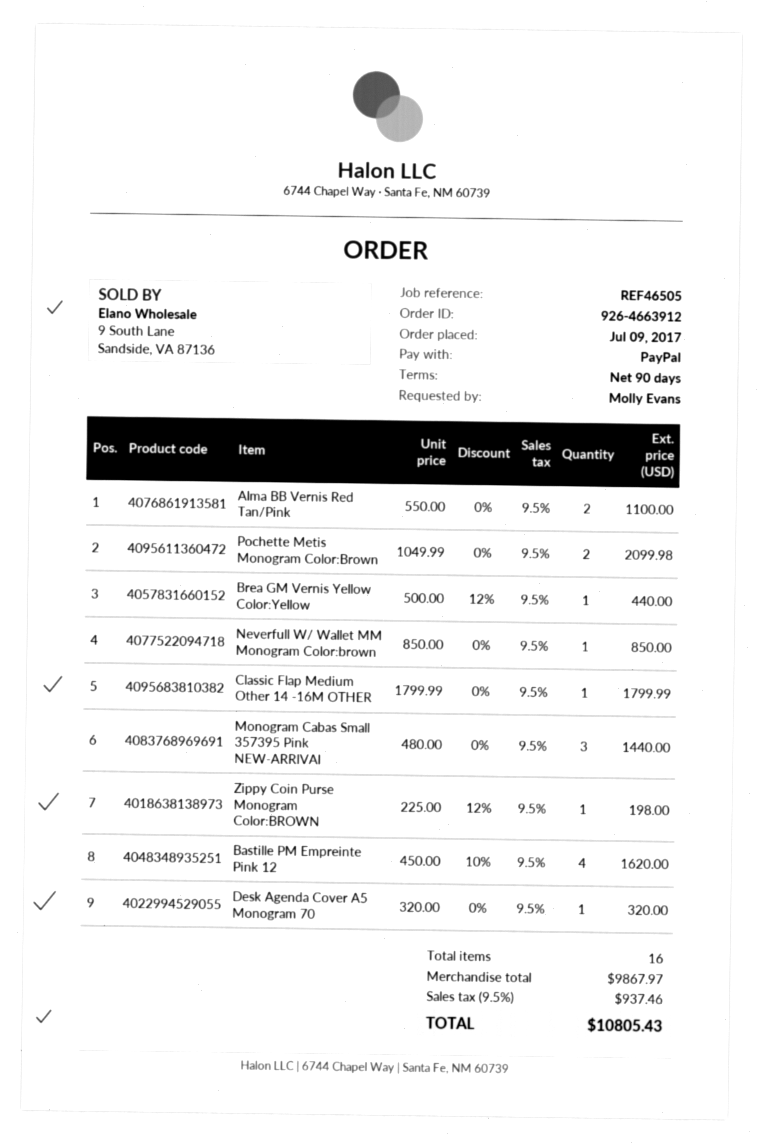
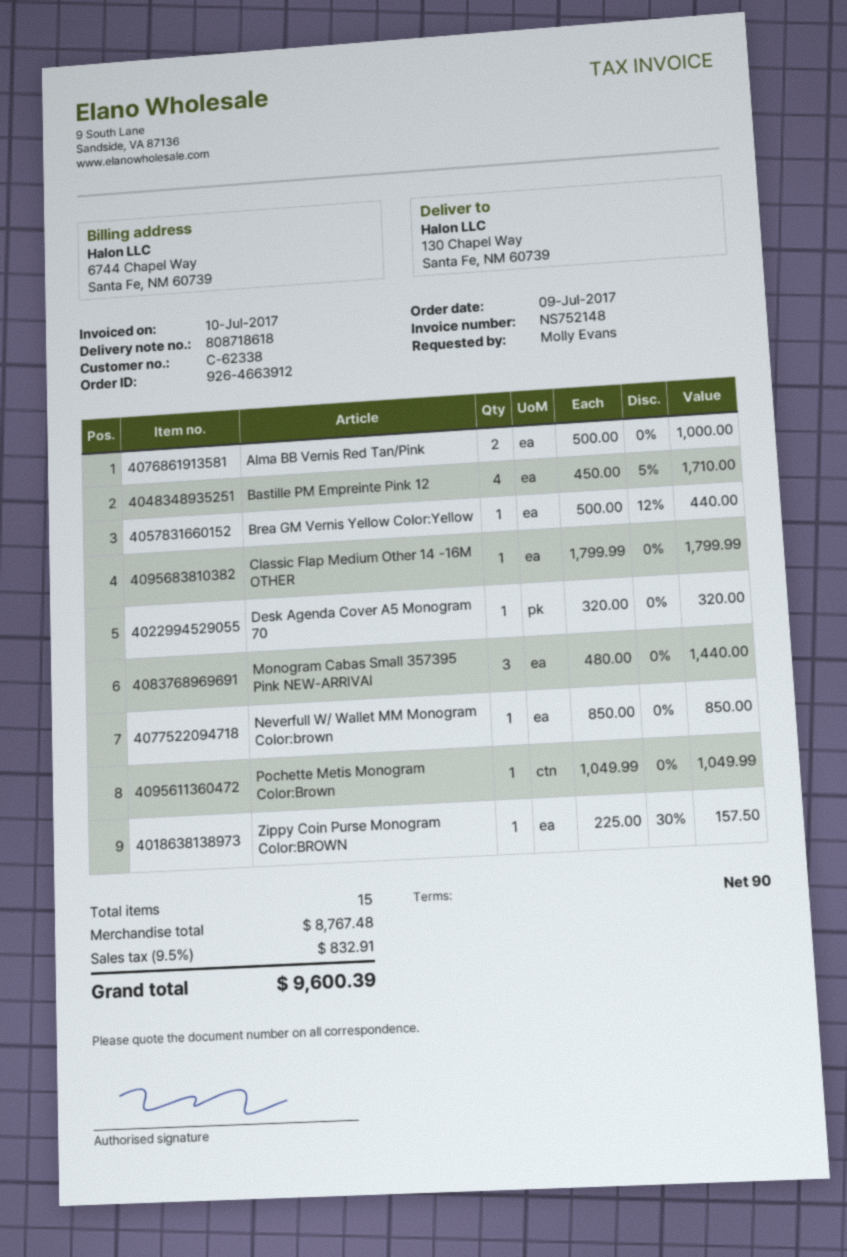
Alma BB Vernis Red Tan/Pink: 2 x 550.00 = 1100.00 -> 2 x 500.00 = 1000.00
Pochette Metis Monogram Color:Brown: 2 x 1049.99 = 2099.98 -> 1 x 1049.99 = 1049.99
Zippy Coin Purse Monogram Color:BROWN: 1 x 225.00 - 12% = 198.00 -> 1 x 225.00 - 30% = 157.50
Bastille PM Empreinte Pink 12: 4 x 450.00 - 10% = 1620.00 -> 4 x 450.00 - 5% = 1710.00
total quantity: 16 -> 15
subtotal: 9867.97 -> 8767.48
tax: 9.5% = 937.46 -> 9.5% = 832.91
total: 10805.43 -> 9600.39

